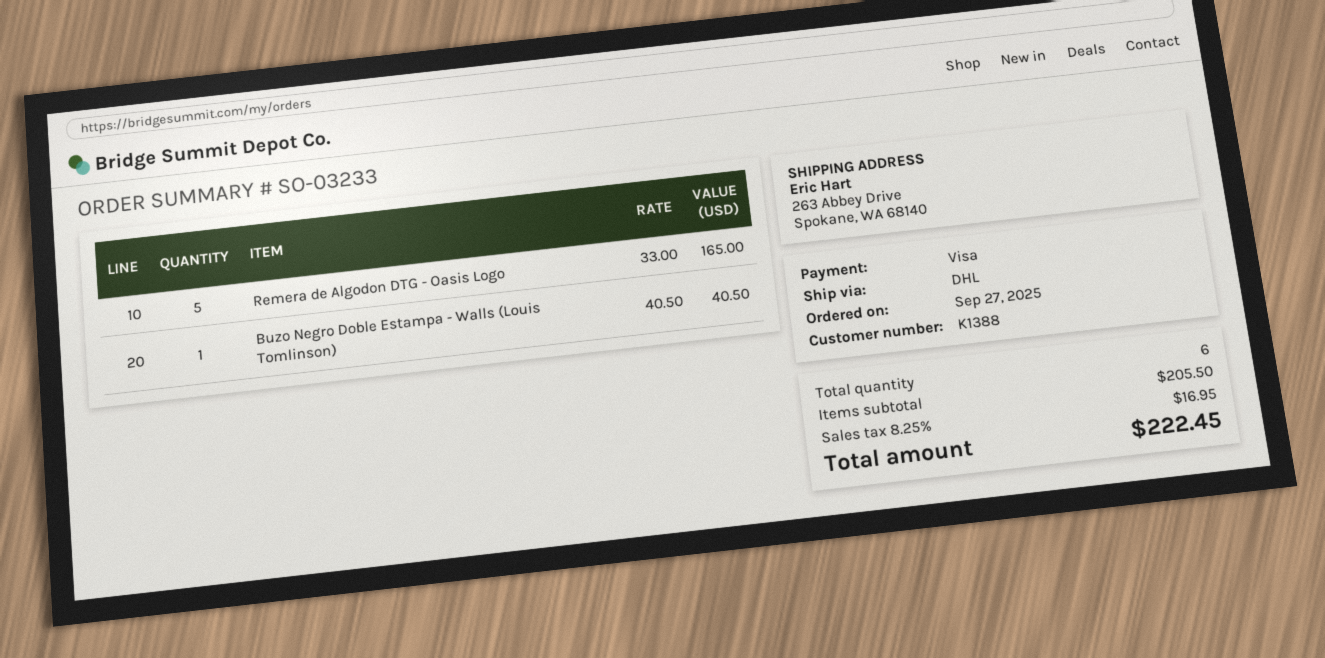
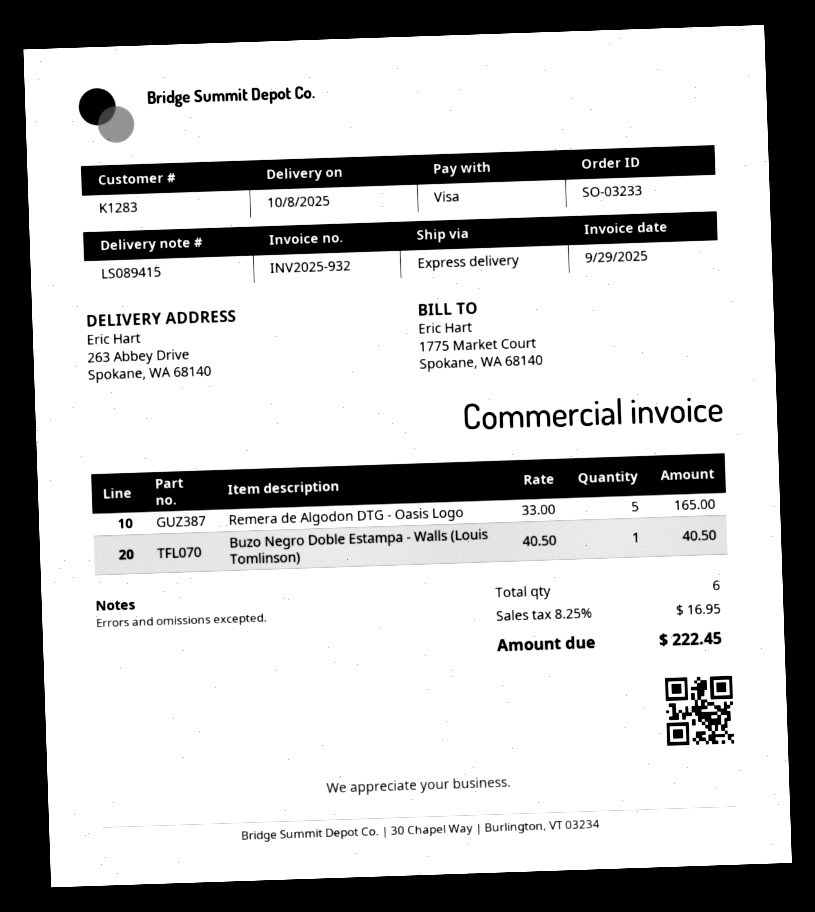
customer number: K1388 -> K1283
shipping method: DHL -> express

